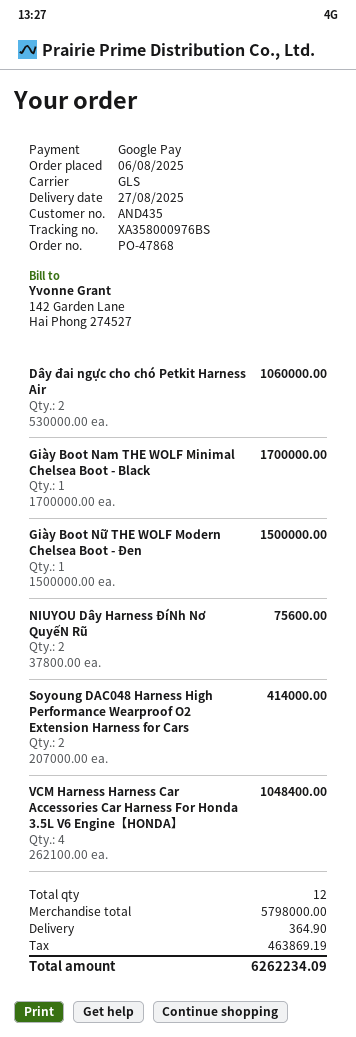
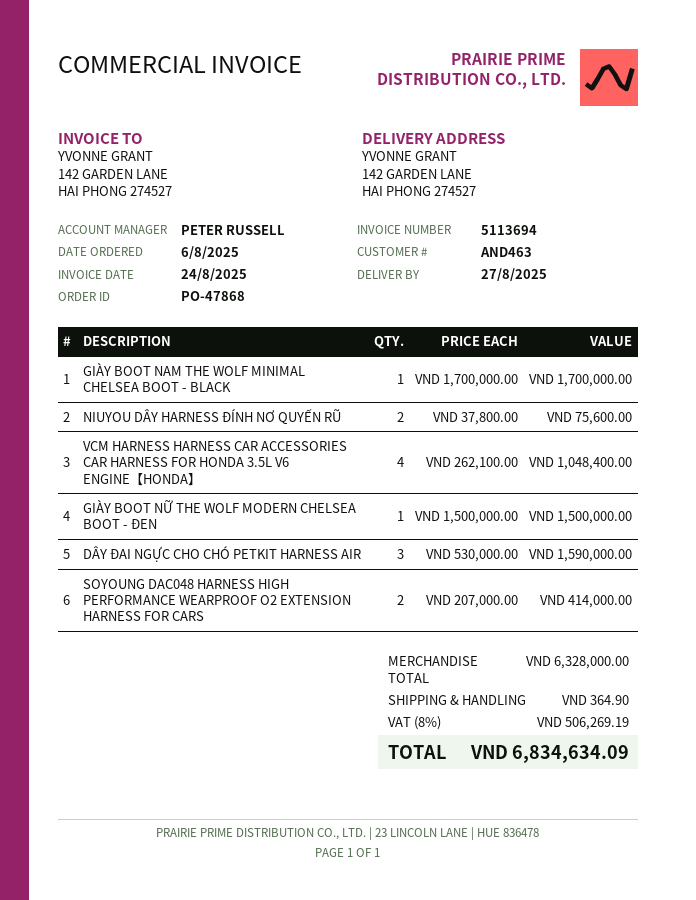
customer number: AND435 -> AND463
Dây đai ngực cho chó Petkit Harness Air: 2 x 530000.00 = 1060000.00 -> 3 x 530000.00 = 1590000.00
subtotal: 5798000.00 -> 6328000.00
tax: 463869.19 -> 506269.19
total: 6262234.09 -> 6834634.09

